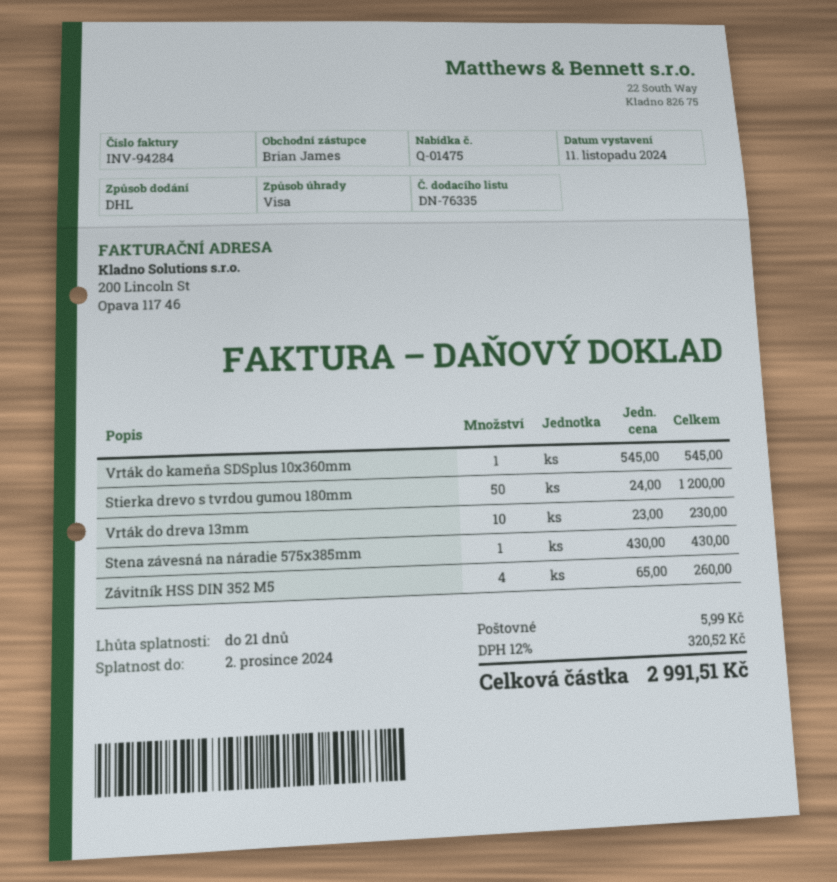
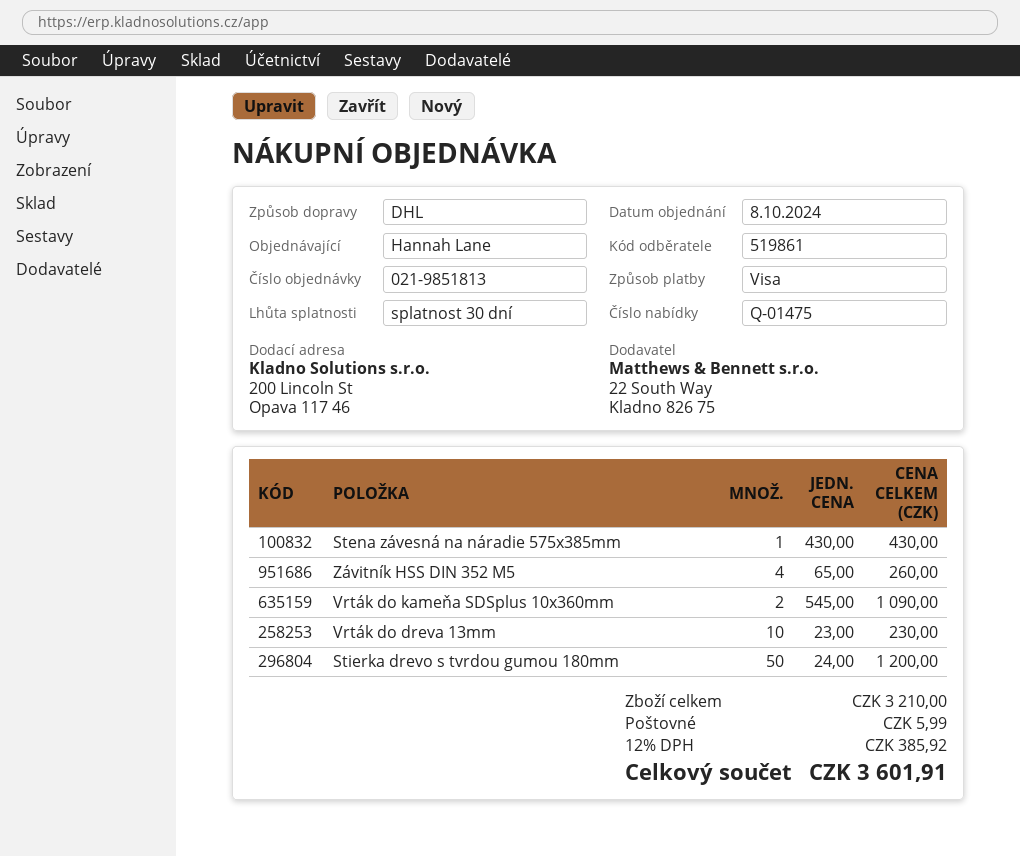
payment terms: 21 days -> 30 days
Vrták do kameňa SDSplus 10x360mm: 1 x 545.00 = 545.00 -> 2 x 545.00 = 1090.00
tax: 12% = 320.52 -> 12% = 385.92
total: 2991.51 -> 3601.91

